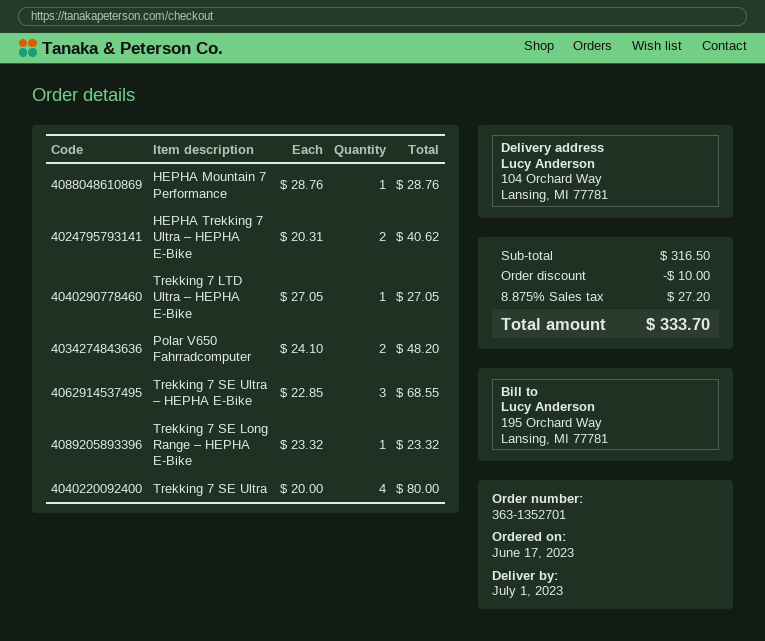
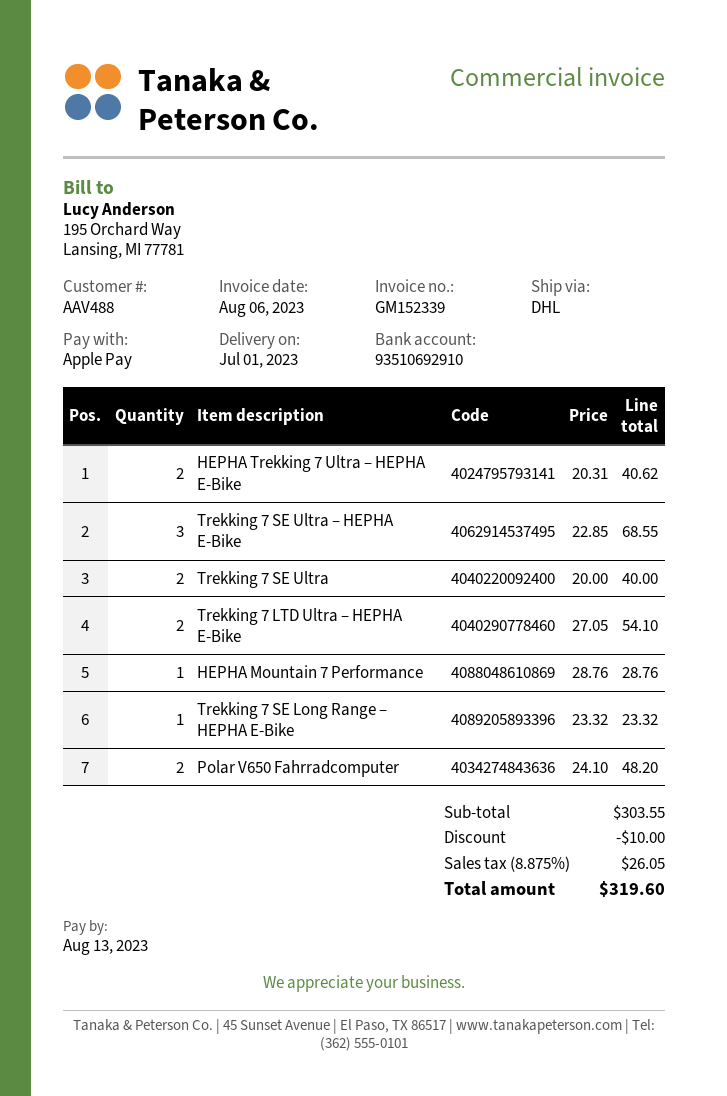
Trekking 7 LTD Ultra – HEPHA E-Bike: 1 x 27.05 = 27.05 -> 2 x 27.05 = 54.10
Trekking 7 SE Ultra: 4 x 20.00 = 80.00 -> 2 x 20.00 = 40.00
subtotal: 316.50 -> 303.55
tax: 8.875% = 27.20 -> 8.875% = 26.05
total: 333.70 -> 319.60

